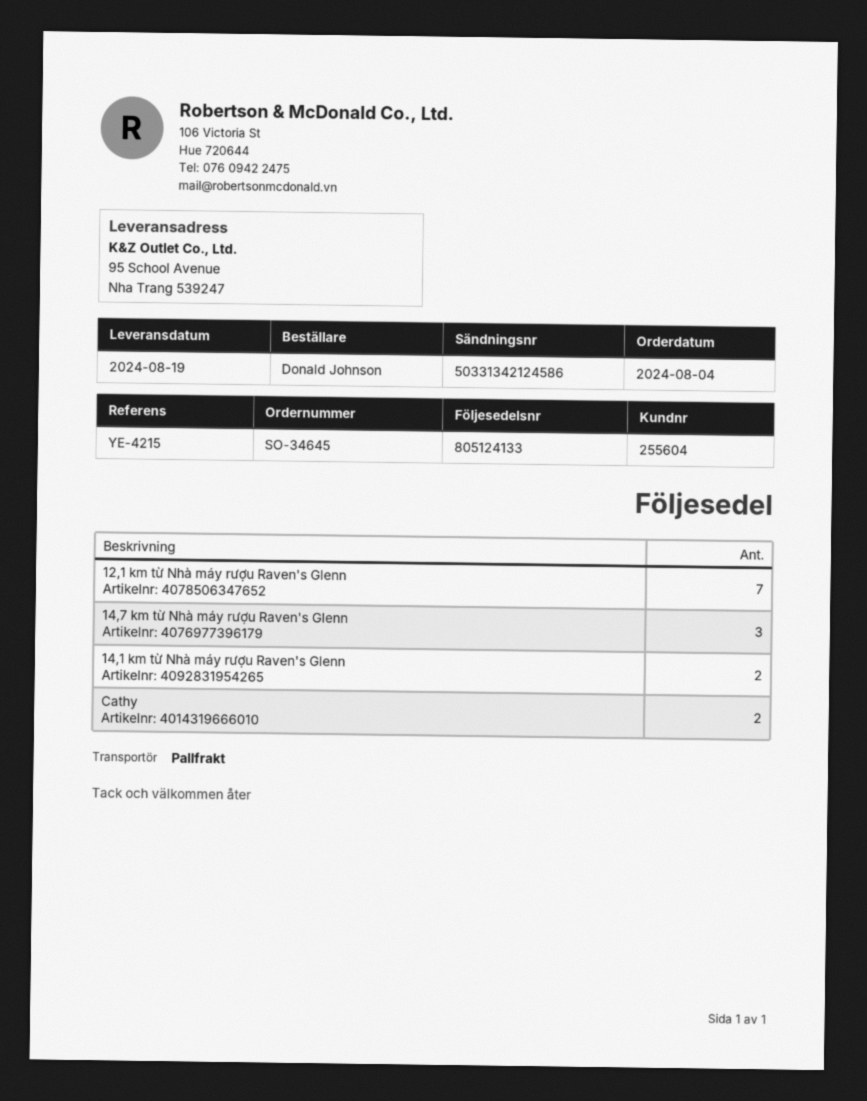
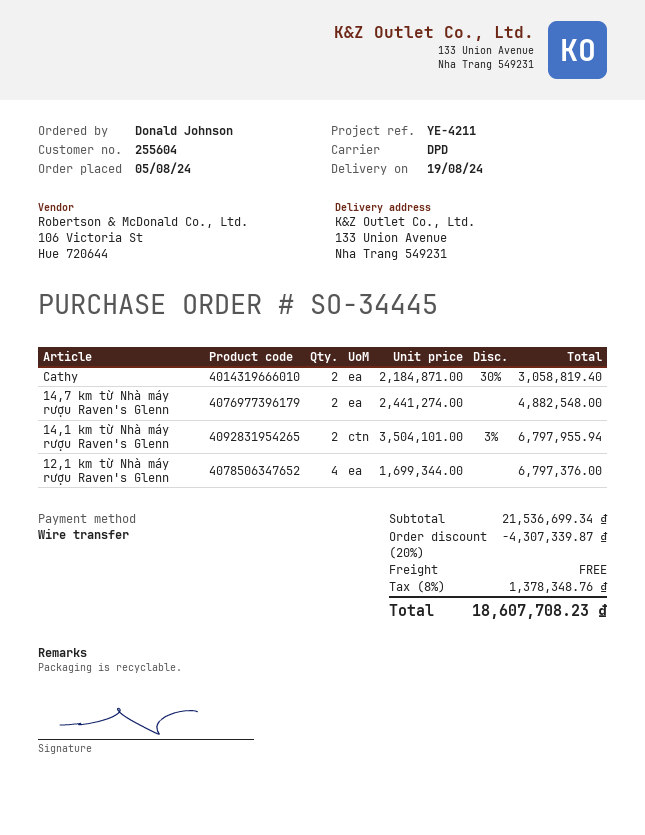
order number: SO-34645 -> SO-34445
order date: 2024-08-04 -> 2024-08-05
reference: YE-4215 -> YE-4211
shipping method: pallet freight -> DPD
ship to: 95 School Avenue, Nha Trang 539247 -> 133 Union Avenue, Nha Trang 549231
12,1 km từ Nhà máy rượu Raven's Glenn: 7 -> 4
14,7 km từ Nhà máy rượu Raven's Glenn: 3 -> 2

